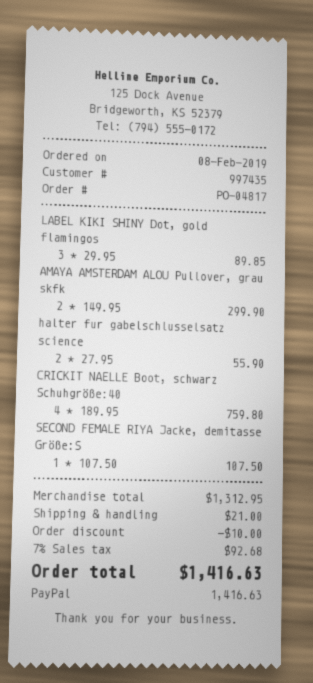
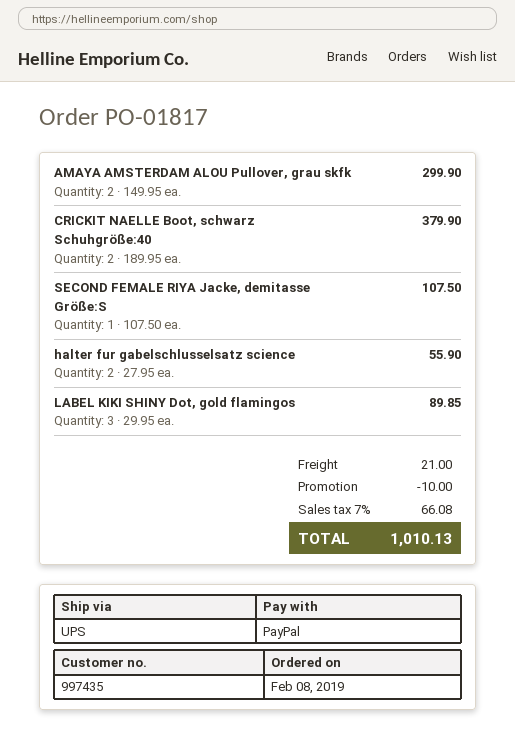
order number: PO-04817 -> PO-01817
CRICKIT NAELLE Boot, schwarz Schuhgröße:40: 4 x 189.95 = 759.80 -> 2 x 189.95 = 379.90
tax: 7% = 92.68 -> 7% = 66.08
total: 1416.63 -> 1010.13

